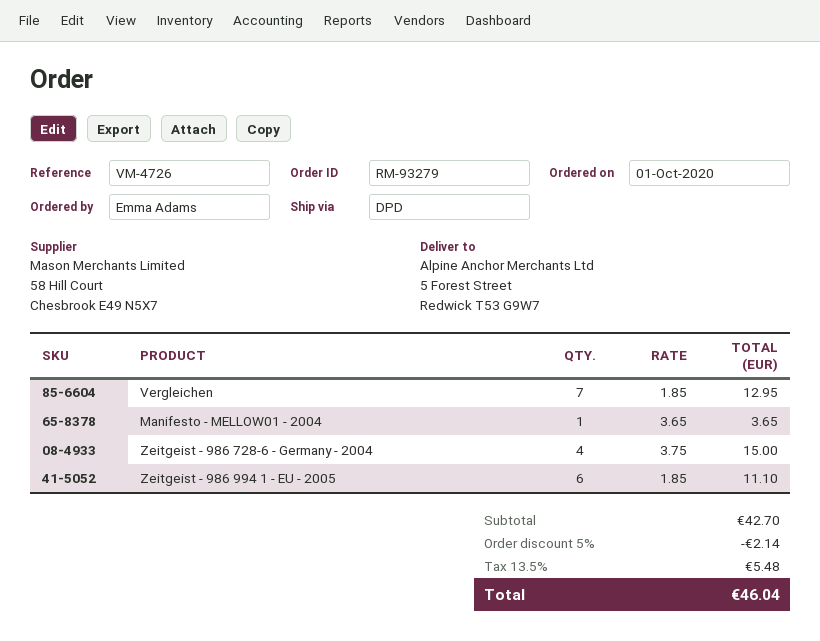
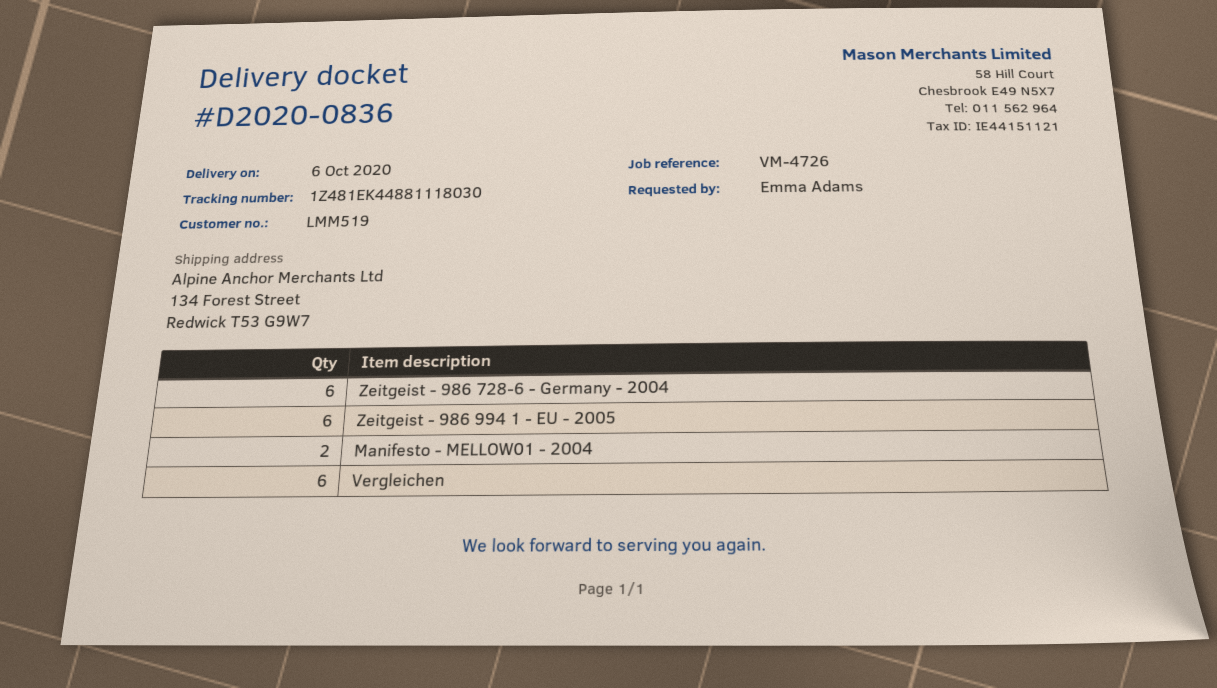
ship to: 5 Forest Street, Redwick T53 G9W7 -> 134 Forest Street, Redwick T53 G9W7
Vergleichen: 7 -> 6
Manifesto - MELLOW01 - 2004: 1 -> 2
Zeitgeist - 986 728-6 - Germany - 2004: 4 -> 6

